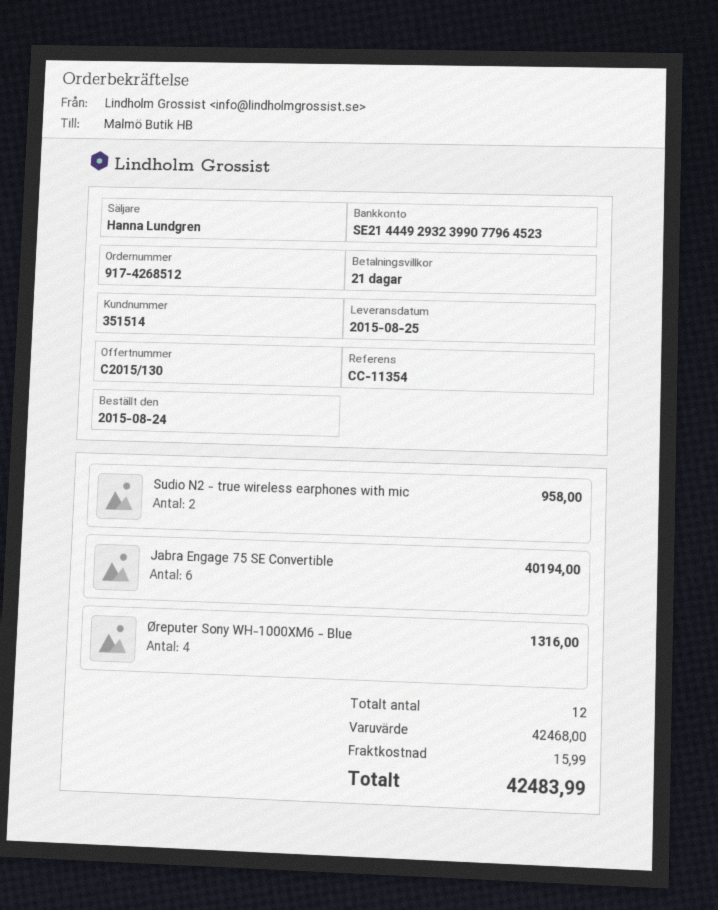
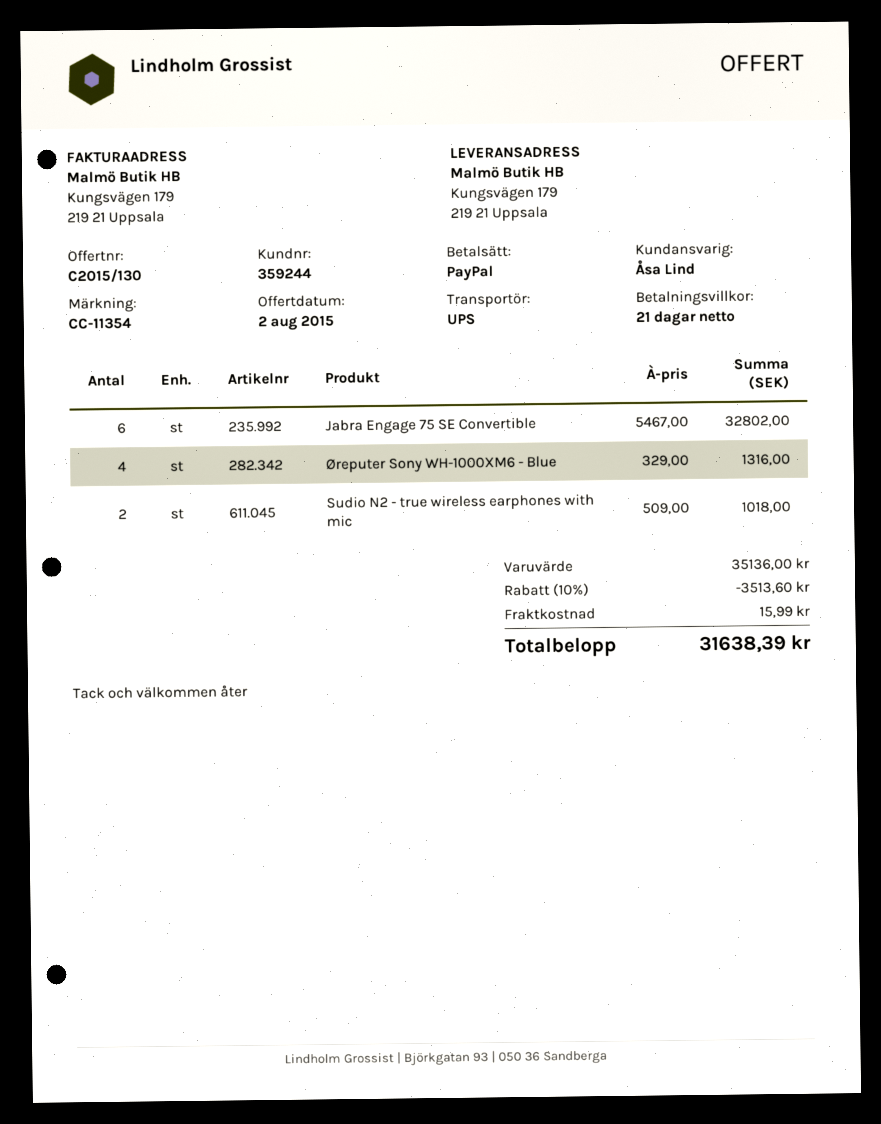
customer number: 351514 -> 359244
sales rep: Hanna Lundgren -> Åsa Lind
Sudio N2 - true wireless earphones with mic: 2 for 958.00 -> 2 for 1018.00
Jabra Engage 75 SE Convertible: 6 for 40194.00 -> 6 for 32802.00
subtotal: 42468.00 -> 35136.00
discount: none -> 10% = 3513.60
total: 42483.99 -> 31638.39

